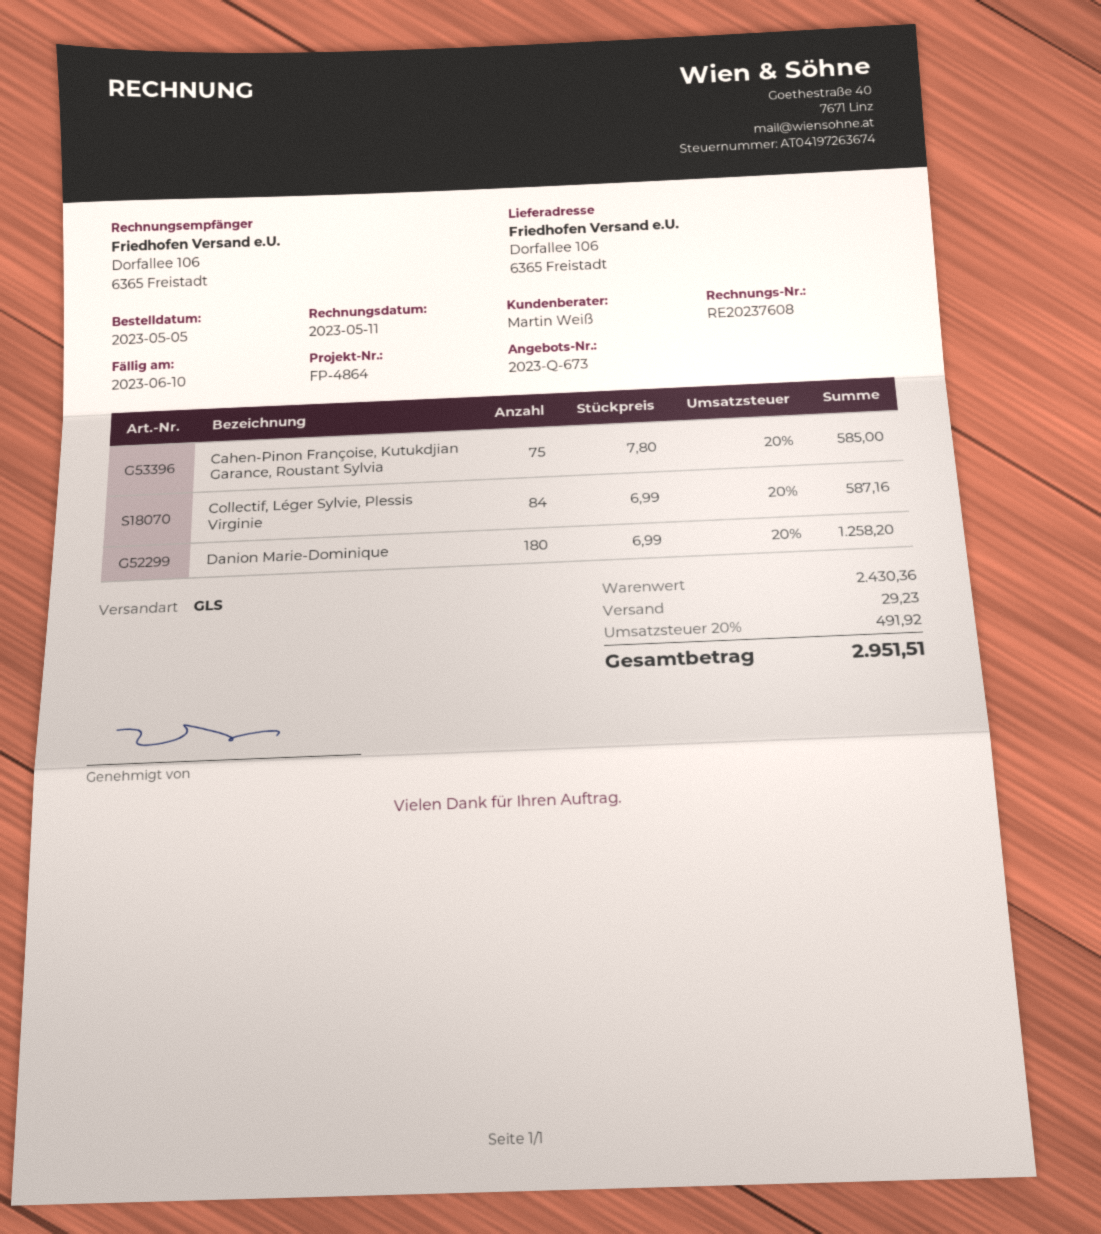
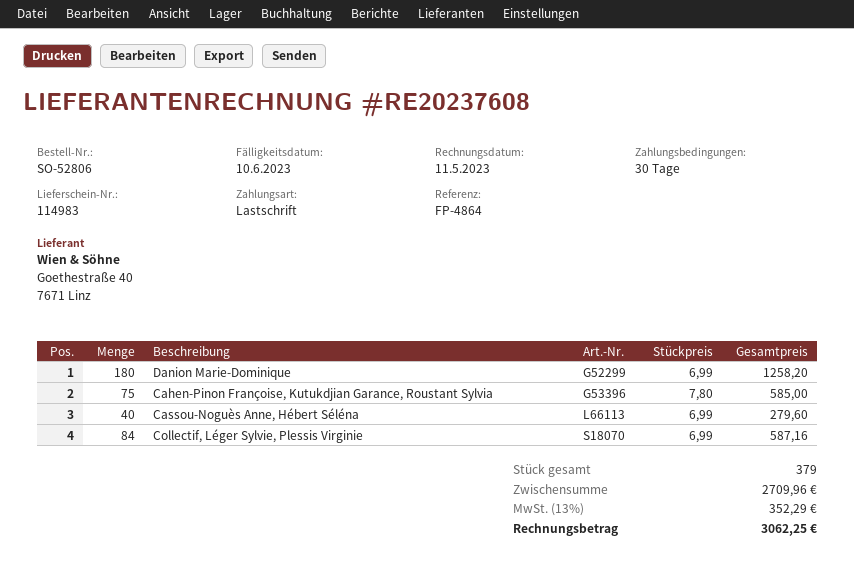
Cassou-Noguès Anne, Hébert Séléna: none -> 40 x 6.99 = 279.60
subtotal: 2430.36 -> 2709.96
shipping: 29.23 -> none
tax: 20% = 491.92 -> 13% = 352.29
total: 2951.51 -> 3062.25

